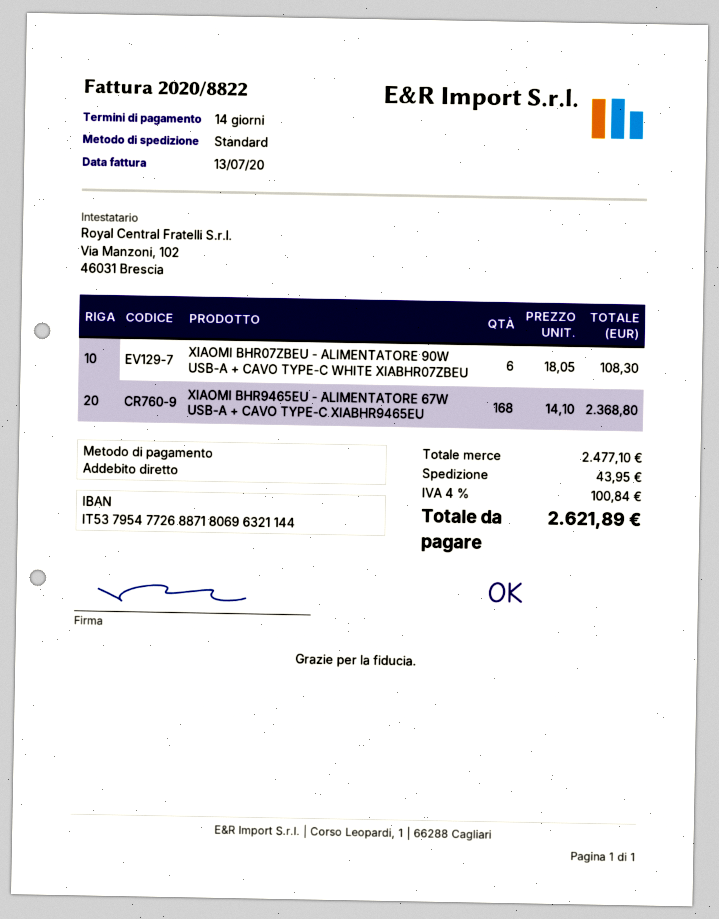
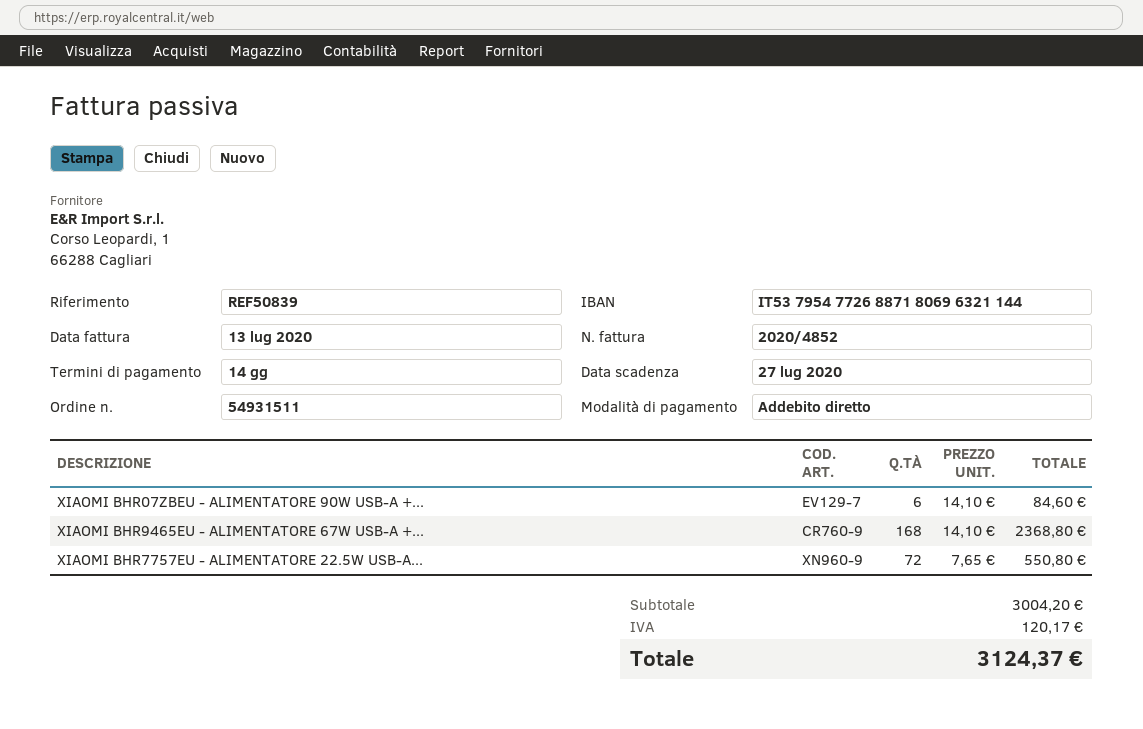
invoice number: 2020/8822 -> 2020/4852
XIAOMI BHR07ZBEU - ALIMENTATORE 90W USB-A + CAVO TYPE-C WHITE XIABHR07ZBEU: 6 x 18.05 = 108.30 -> 6 x 14.10 = 84.60
XIAOMI BHR7757EU - ALIMENTATORE 22.5W USB-A...: none -> 72 x 7.65 = 550.80
subtotal: 2477.10 -> 3004.20
shipping: 43.95 -> none
tax: 100.84 -> 120.17
total: 2621.89 -> 3124.37

